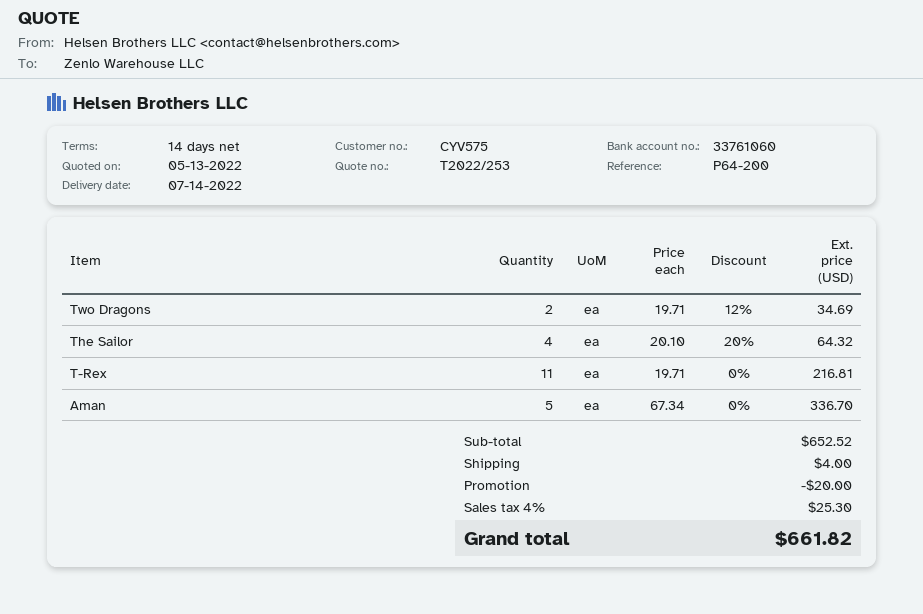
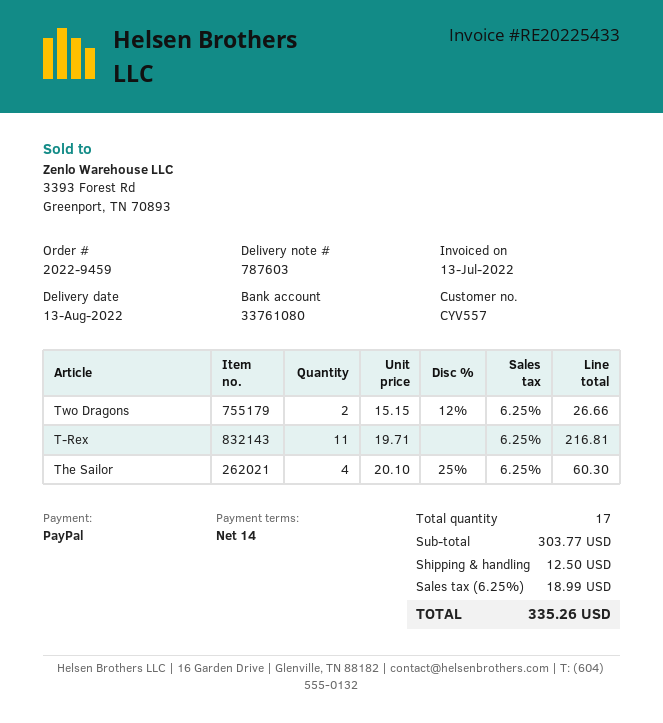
delivery date: 2022-07-14 -> 2022-08-13
customer number: CYV575 -> CYV557
bank account: 33761060 -> 33761080
Two Dragons: 2 x 19.71 - 12% = 34.69 -> 2 x 15.15 - 12% = 26.66
The Sailor: 4 x 20.10 - 20% = 64.32 -> 4 x 20.10 - 25% = 60.30
Aman: 5 x 67.34 = 336.70 -> none
subtotal: 652.52 -> 303.77
discount: 20.00 -> none
shipping: 4.00 -> 12.50
tax: 4% = 25.30 -> 6.25% = 18.99
total: 661.82 -> 335.26

